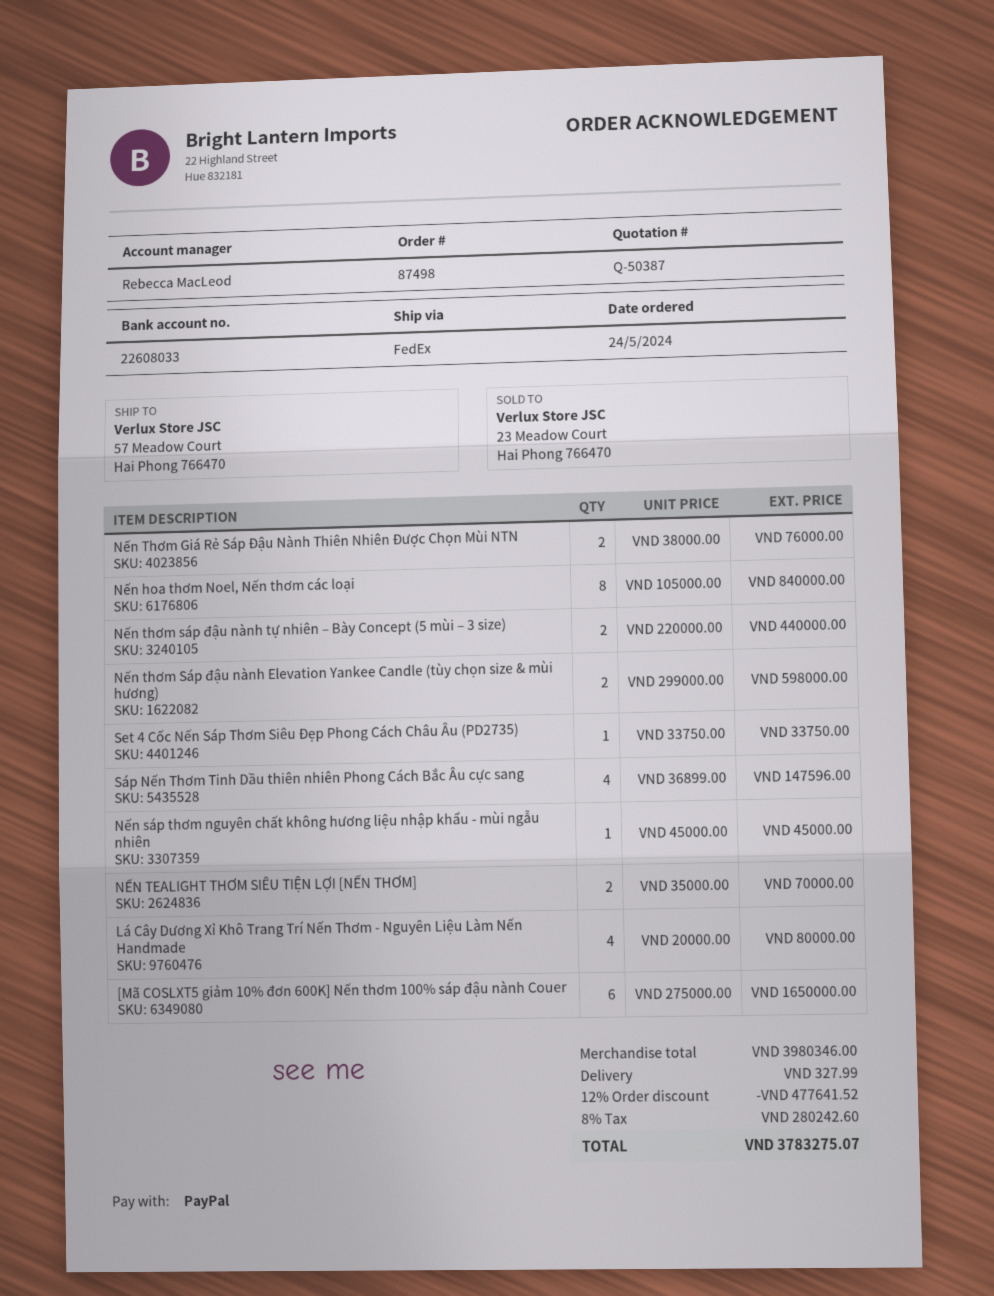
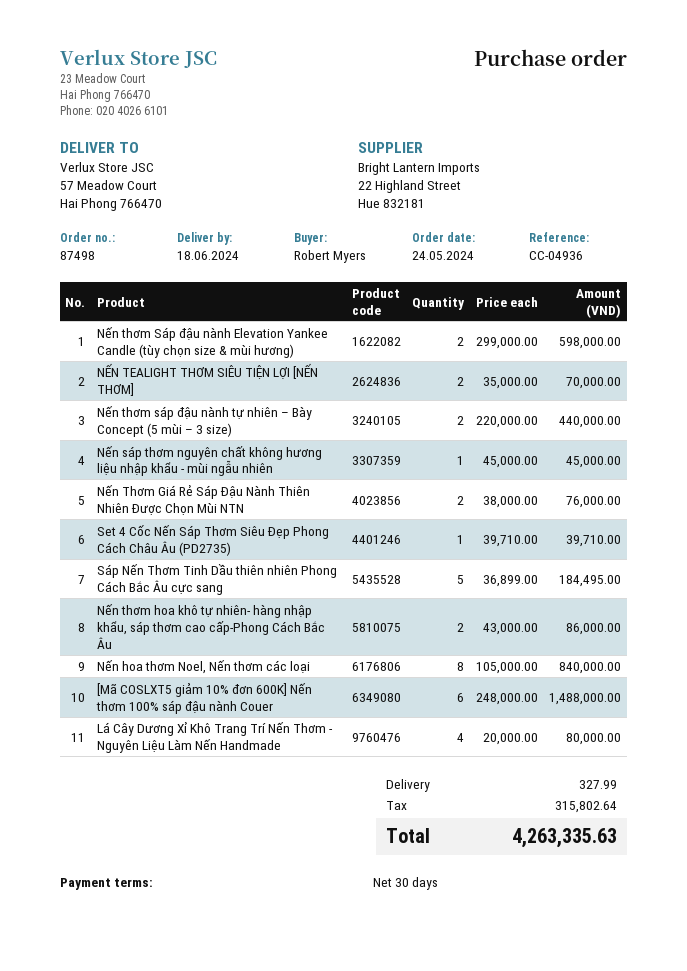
Set 4 Cốc Nến Sáp Thơm Siêu Đẹp Phong Cách Châu Âu (PD2735): 1 x 33750.00 = 33750.00 -> 1 x 39710.00 = 39710.00
Sáp Nến Thơm Tinh Dầu thiên nhiên Phong Cách Bắc Âu cực sang: 4 x 36899.00 = 147596.00 -> 5 x 36899.00 = 184495.00
[Mã COSLXT5 giảm 10% đơn 600K] Nến thơm 100% sáp đậu nành Couer: 6 x 275000.00 = 1650000.00 -> 6 x 248000.00 = 1488000.00
Nến thơm hoa khô tự nhiên- hàng nhập khẩu, sáp thơm cao cấp-Phong Cách Bắc Âu: none -> 2 x 43000.00 = 86000.00
discount: 12% = 477641.52 -> none
tax: 280242.60 -> 315802.64
total: 3783275.07 -> 4263335.63

